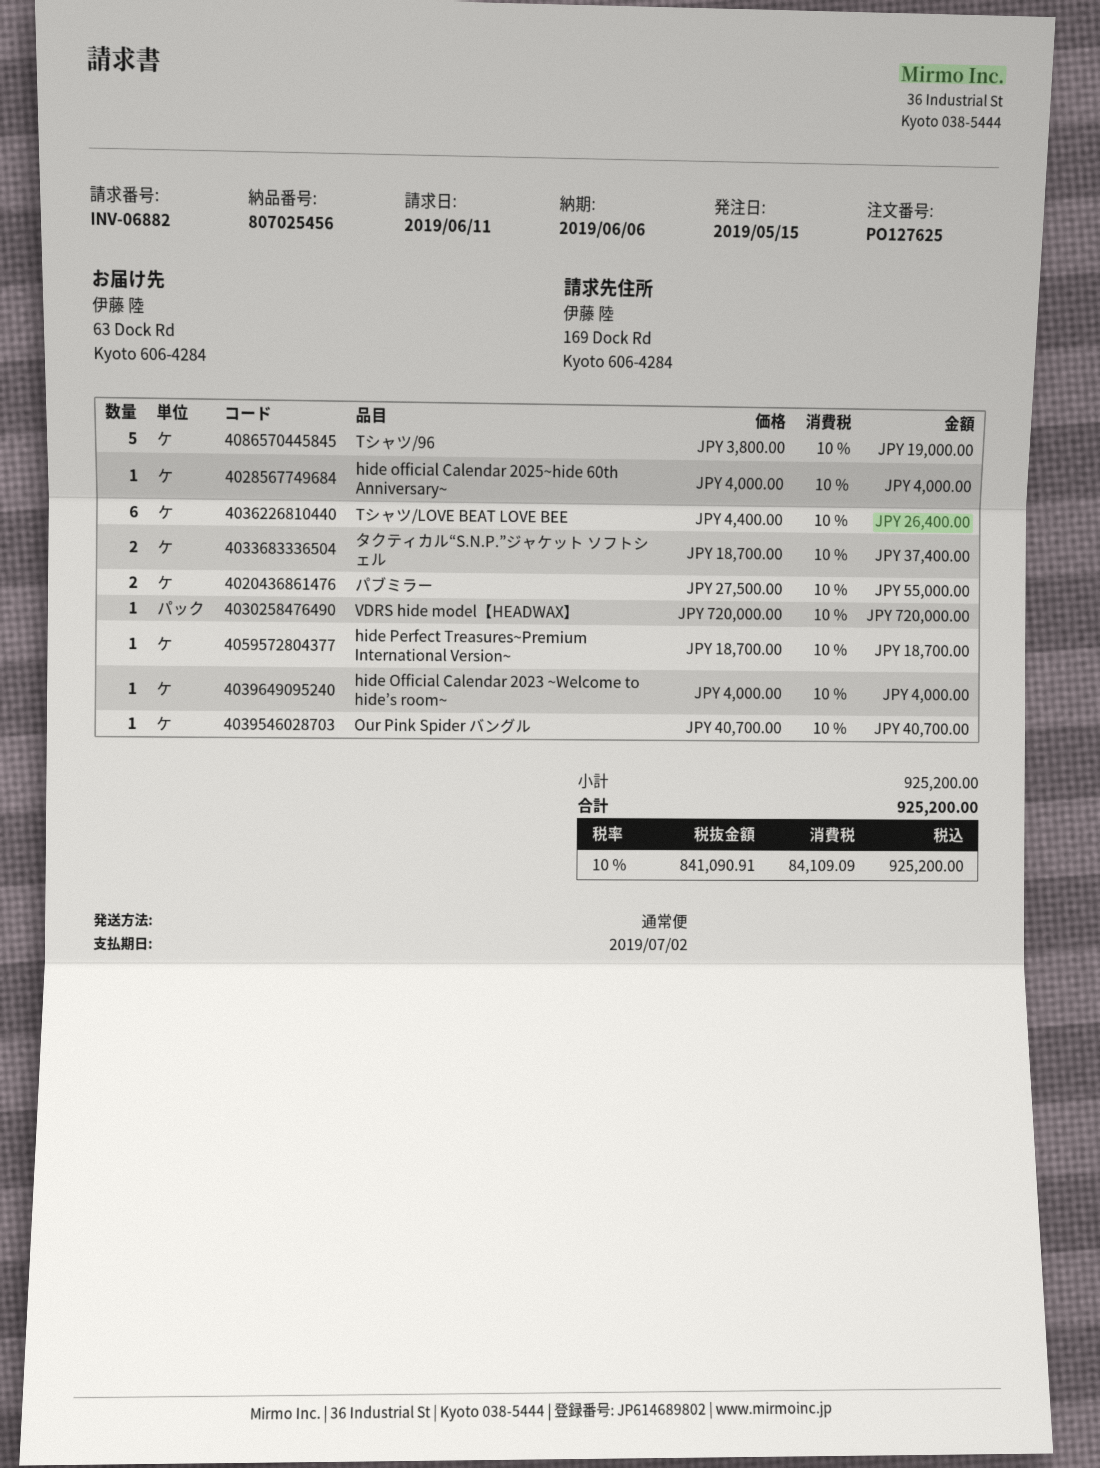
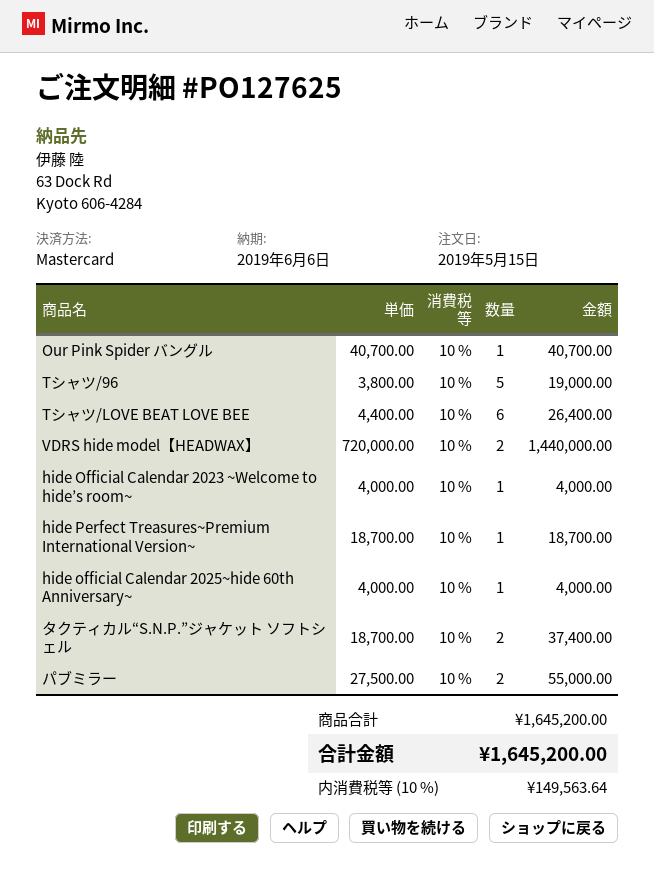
VDRS hide model【HEADWAX】: 1 x 720000.00 = 720000.00 -> 2 x 720000.00 = 1440000.00
subtotal: 925200.00 -> 1645200.00
tax: 10% = 84109.09 -> 10% = 149563.64
total: 925200.00 -> 1645200.00

